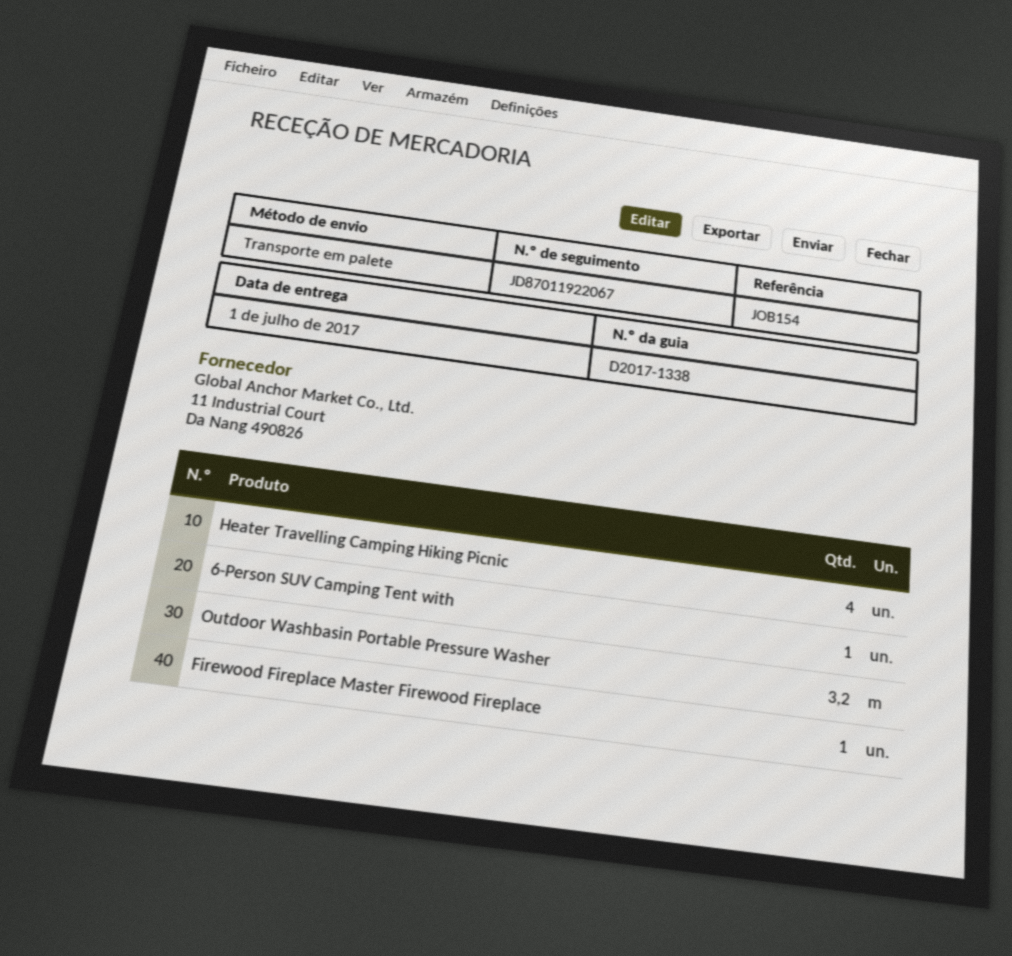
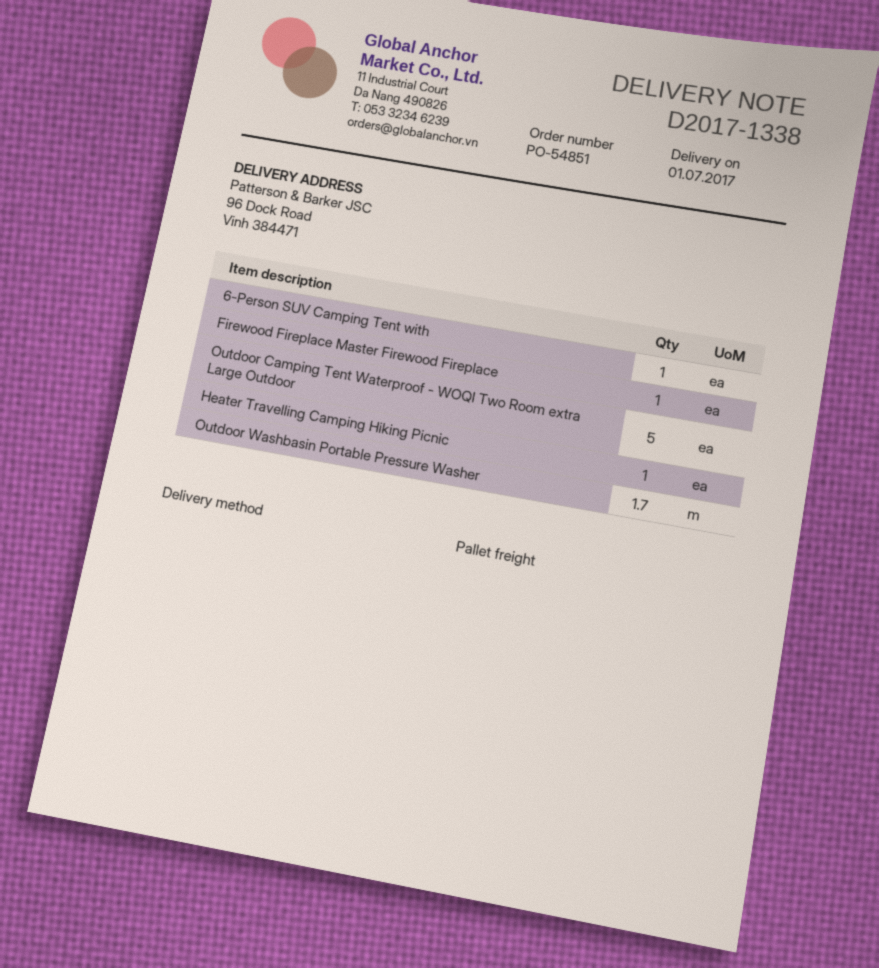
Heater Travelling Camping Hiking Picnic: 4 -> 1
Outdoor Washbasin Portable Pressure Washer: 3.2 -> 1.7
Outdoor Camping Tent Waterproof - WOQI Two Room extra Large Outdoor: none -> 5

